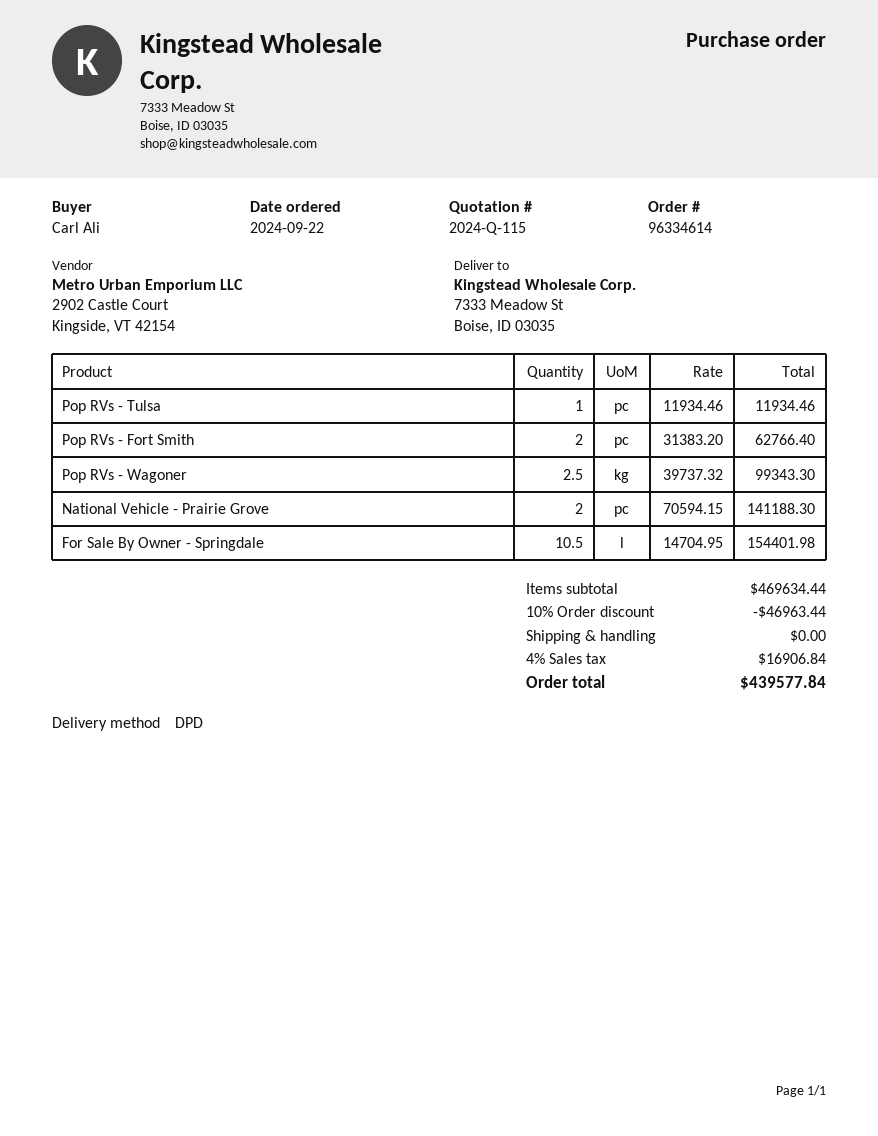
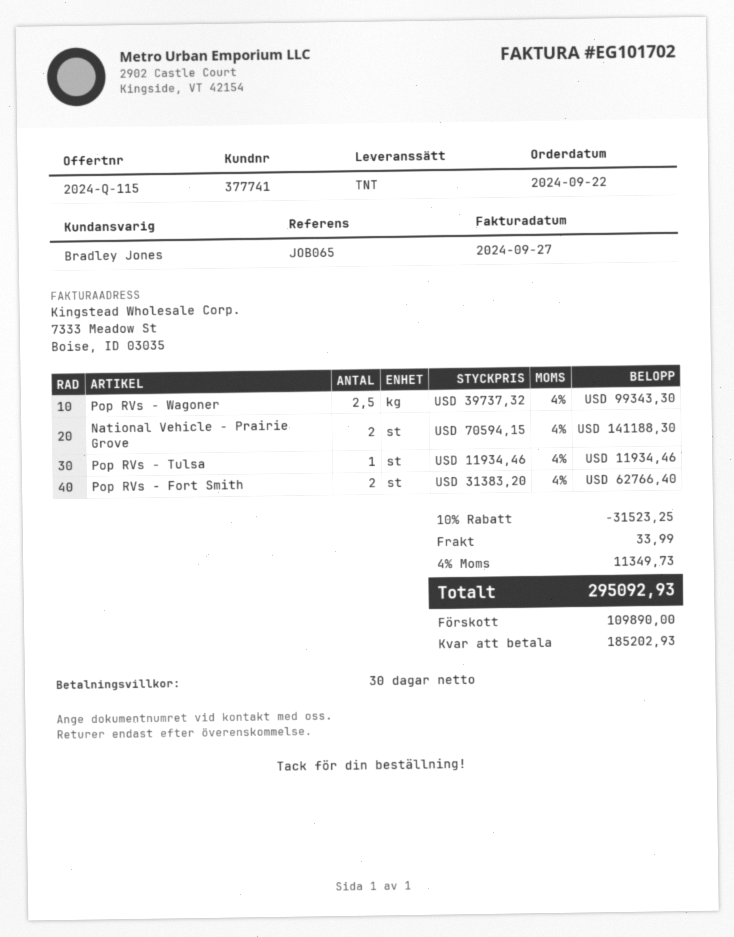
shipping method: DPD -> TNT
For Sale By Owner - Springdale: 10.5 x 14704.95 = 154401.98 -> none
discount: 10% = 46963.44 -> 10% = 31523.25
shipping: 0.00 -> 33.99
tax: 4% = 16906.84 -> 4% = 11349.73
total: 439577.84 -> 295092.93

